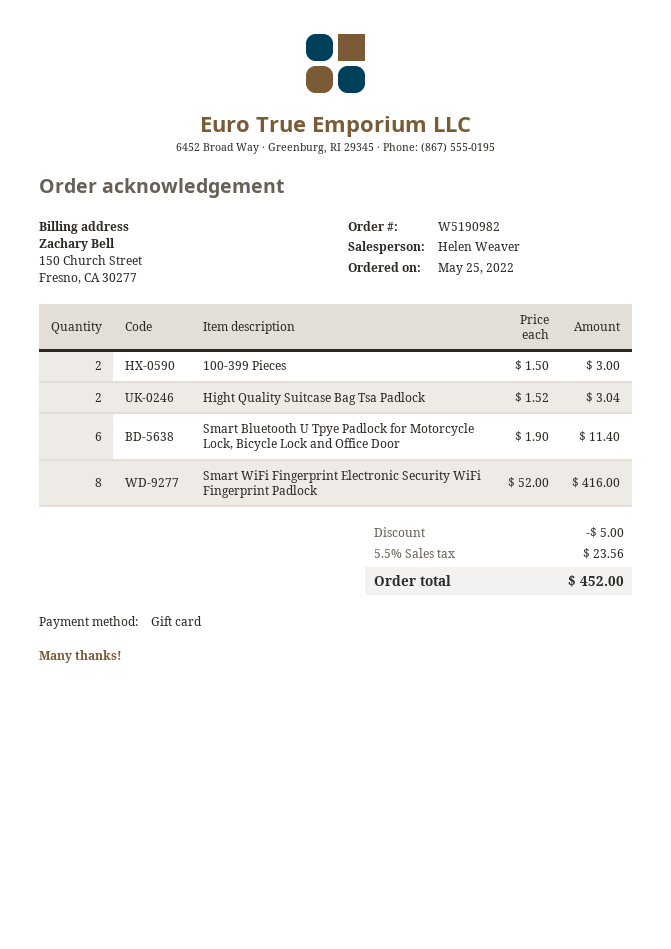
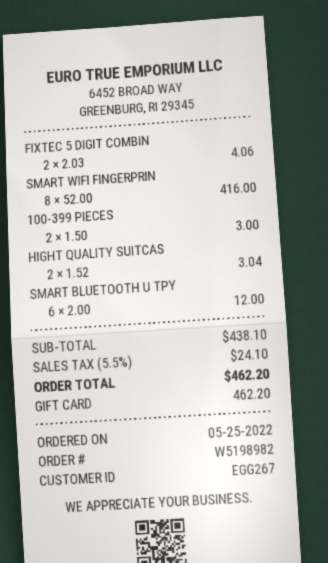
order number: W5190982 -> W5198982
Smart Bluetooth U Tpye Padlock for Motorcycle Lock, Bicycle Lock and Office Door: 6 x 1.90 = 11.40 -> 6 x 2.00 = 12.00
FIXTEC 5 DIGIT COMBIN: none -> 2 x 2.03 = 4.06
discount: 5.00 -> none
tax: 5.5% = 23.56 -> 5.5% = 24.10
total: 452.00 -> 462.20

